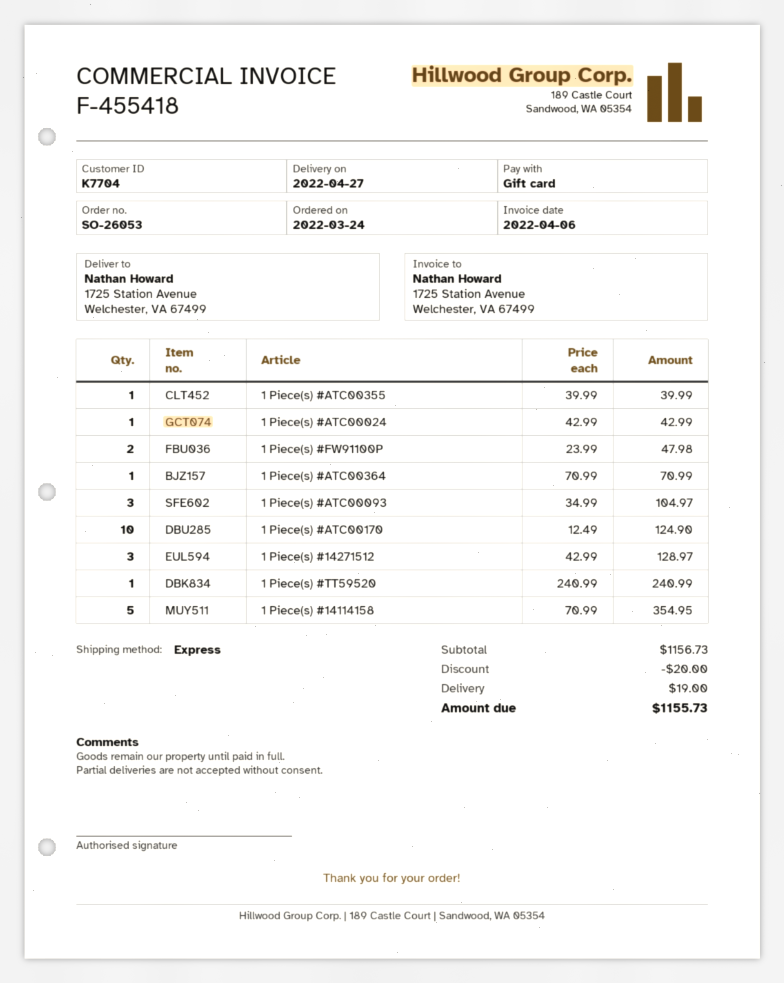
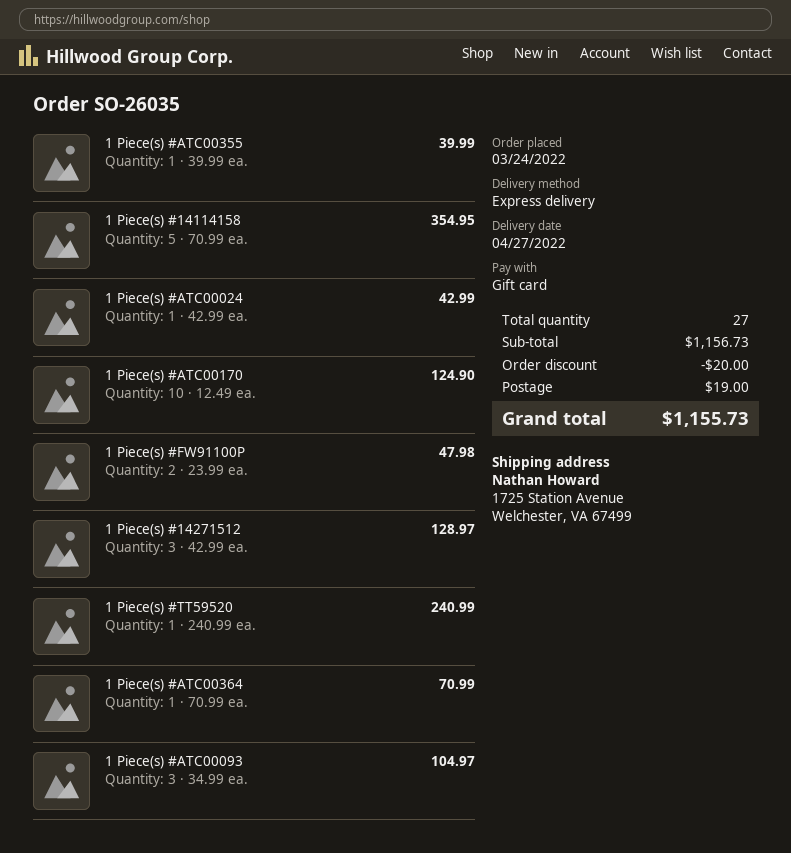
order number: SO-26053 -> SO-26035

